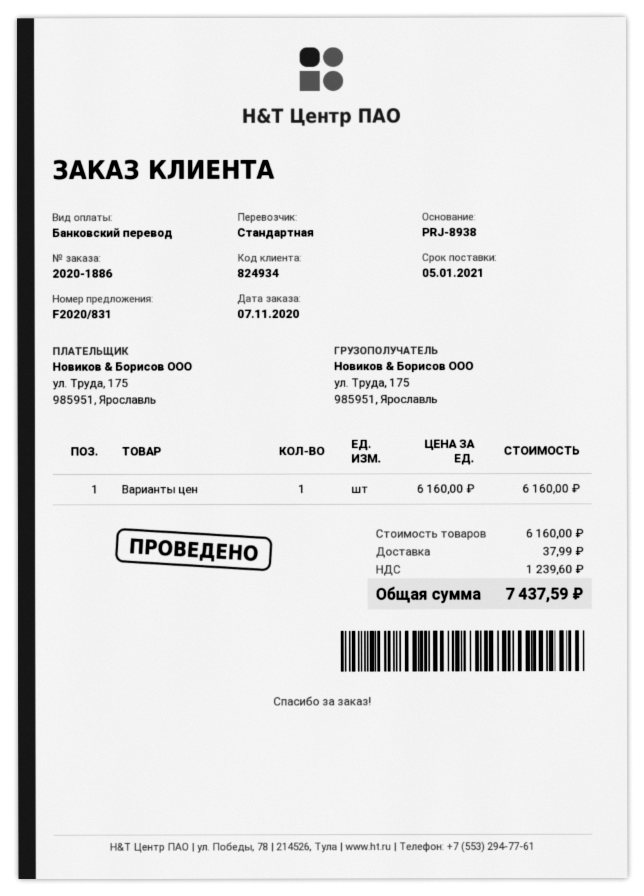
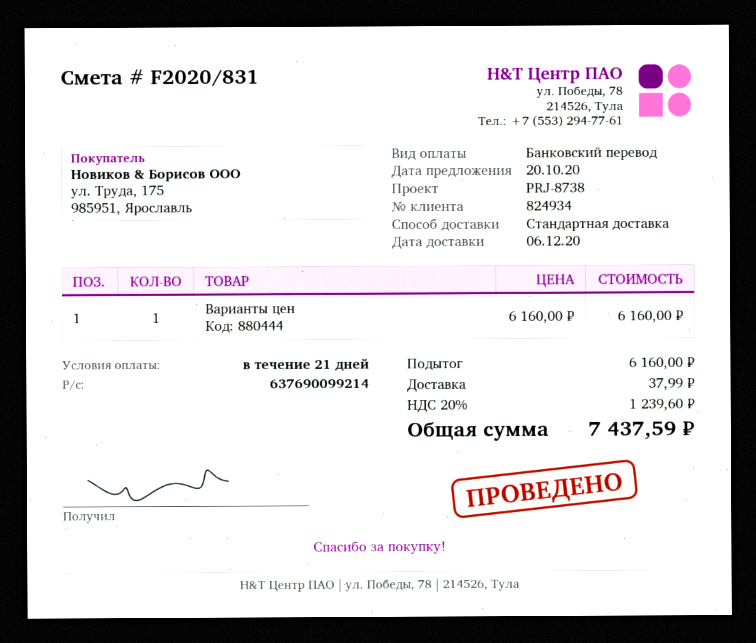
delivery date: 2021-01-05 -> 2020-12-06
reference: PRJ-8938 -> PRJ-8738

